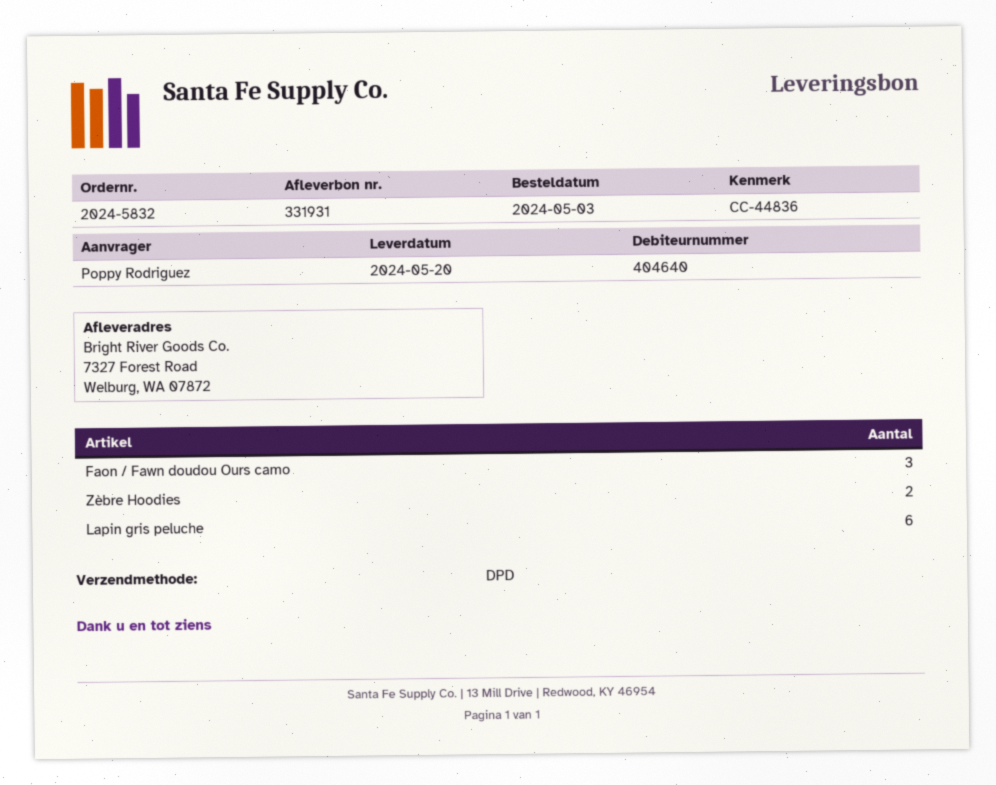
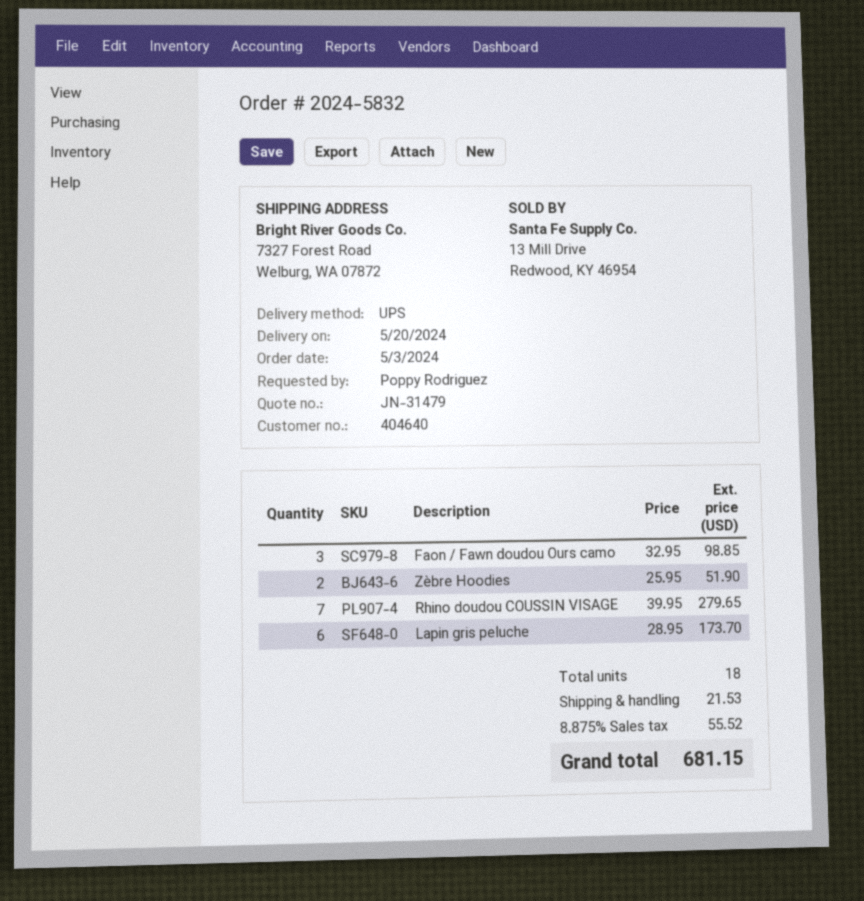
shipping method: DPD -> UPS
Rhino doudou COUSSIN VISAGE: none -> 7

